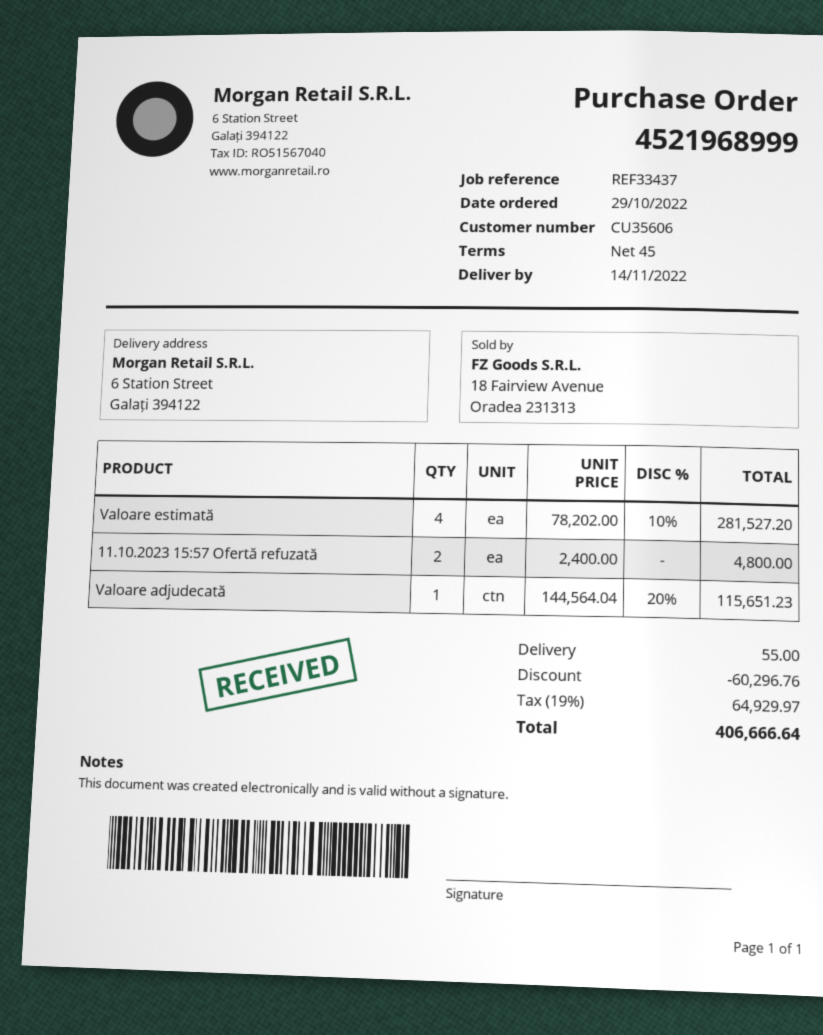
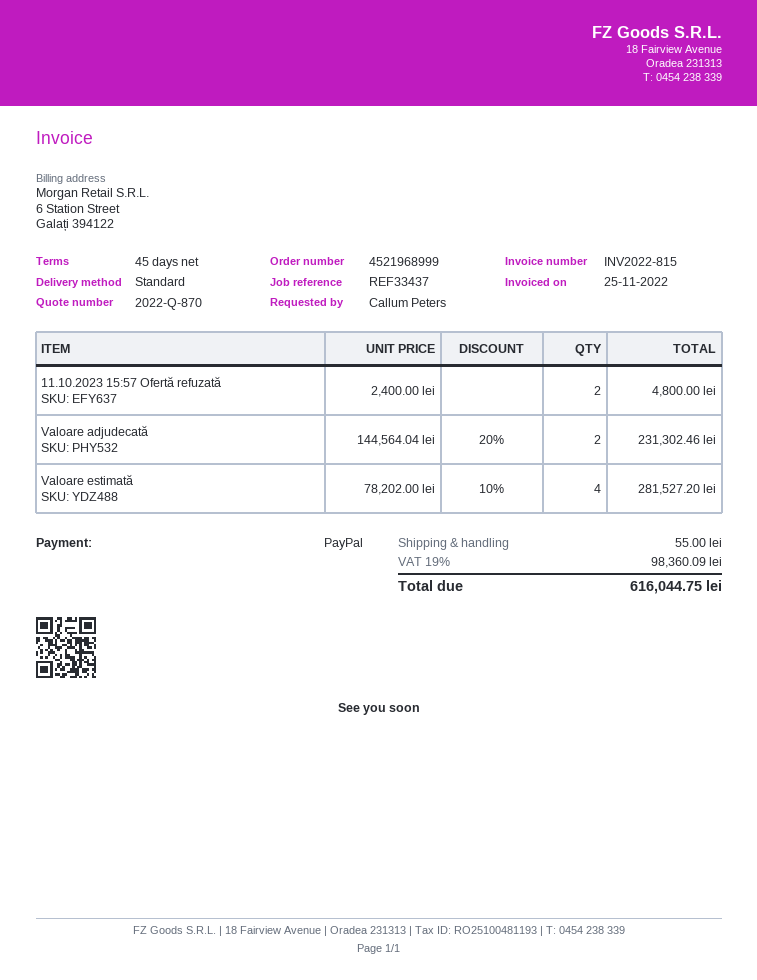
Valoare adjudecată: 1 x 144564.04 - 20% = 115651.23 -> 2 x 144564.04 - 20% = 231302.46
discount: 60296.76 -> none
tax: 19% = 64929.97 -> 19% = 98360.09
total: 406666.64 -> 616044.75

